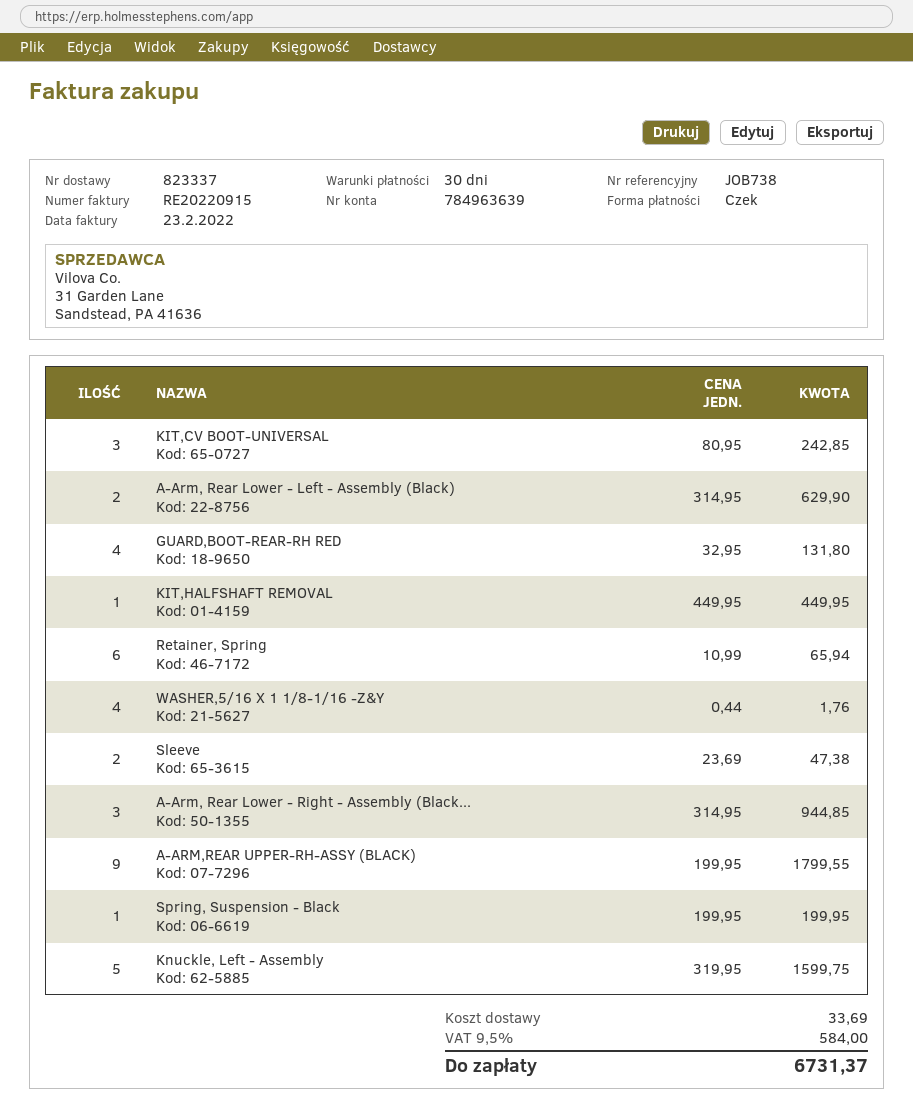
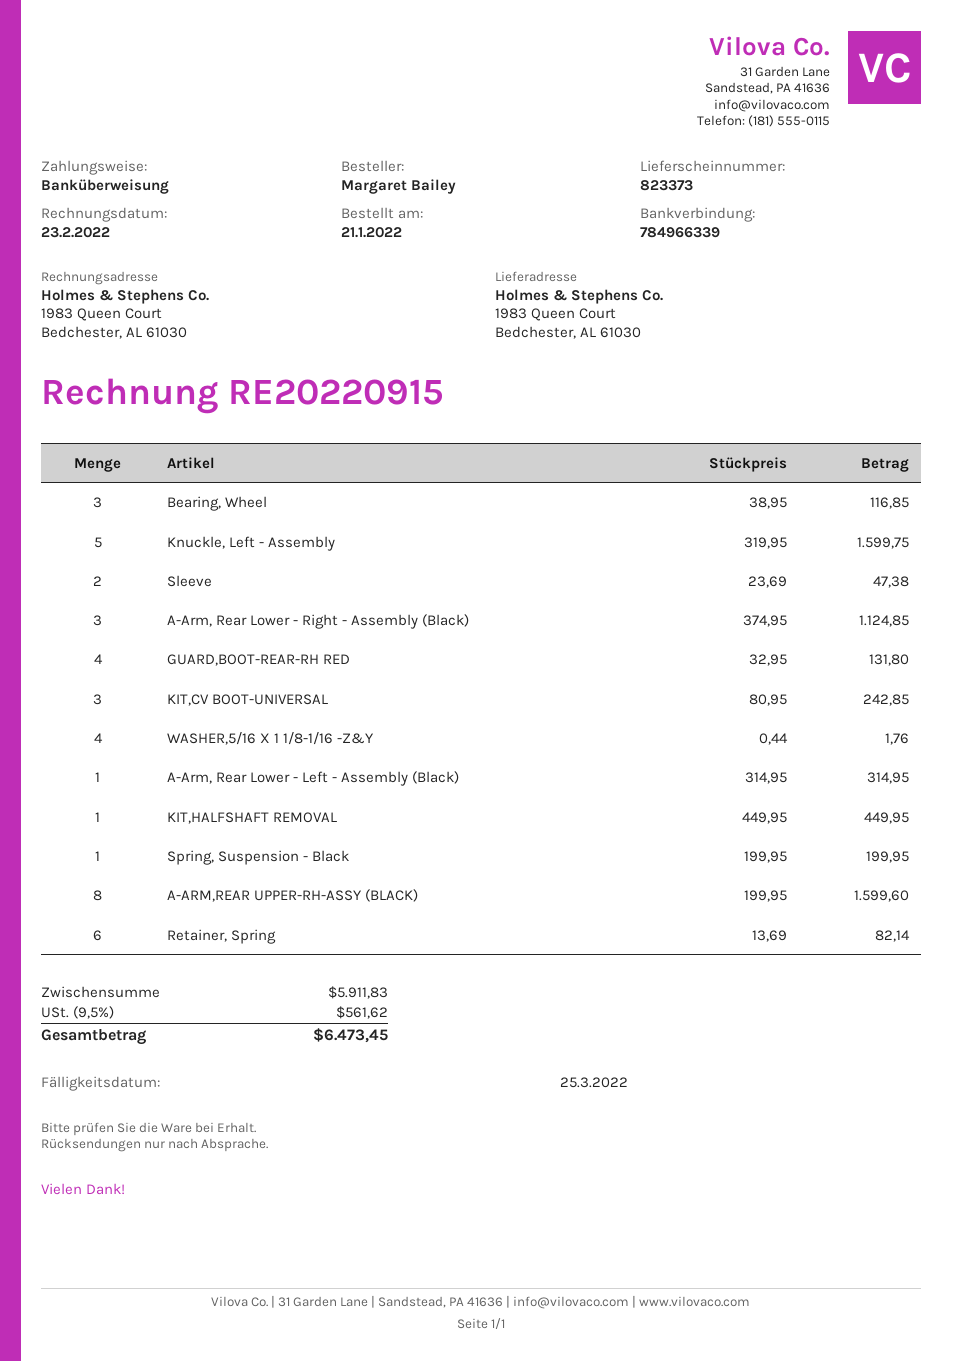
delivery note number: 823337 -> 823373
payment method: cheque -> bank transfer
bank account: 784963639 -> 784966339
A-Arm, Rear Lower - Left - Assembly (Black): 2 x 314.95 = 629.90 -> 1 x 314.95 = 314.95
Retainer, Spring: 6 x 10.99 = 65.94 -> 6 x 13.69 = 82.14
A-Arm, Rear Lower - Right - Assembly (Black...: 3 x 314.95 = 944.85 -> 3 x 374.95 = 1124.85
A-ARM,REAR UPPER-RH-ASSY (BLACK): 9 x 199.95 = 1799.55 -> 8 x 199.95 = 1599.60
Bearing, Wheel: none -> 3 x 38.95 = 116.85
shipping: 33.69 -> none
tax: 9.5% = 584.00 -> 9.5% = 561.62
total: 6731.37 -> 6473.45

